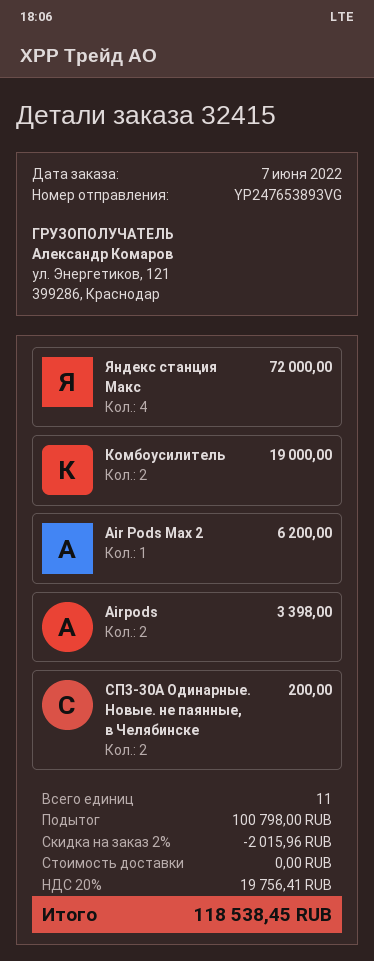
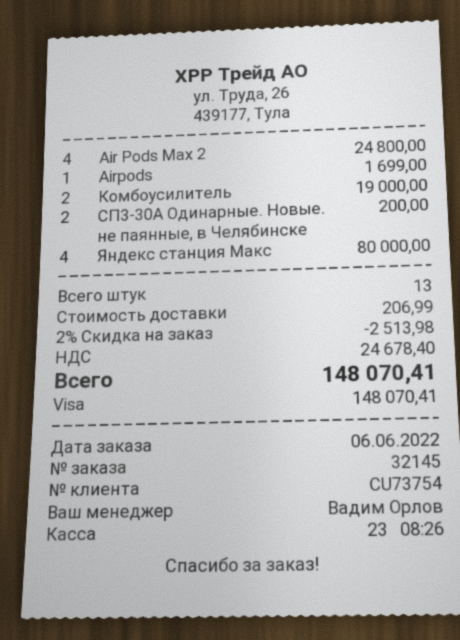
order number: 32415 -> 32145
order date: 2022-06-07 -> 2022-06-06
Яндекс станция Макс: 4 for 72000.00 -> 4 for 80000.00
Air Pods Max 2: 1 for 6200.00 -> 4 for 24800.00
Airpods: 2 for 3398.00 -> 1 for 1699.00
total quantity: 11 -> 13
discount: 2% = 2015.96 -> 2% = 2513.98
shipping: 0.00 -> 206.99
tax: 19756.41 -> 24678.40
total: 118538.45 -> 148070.41

